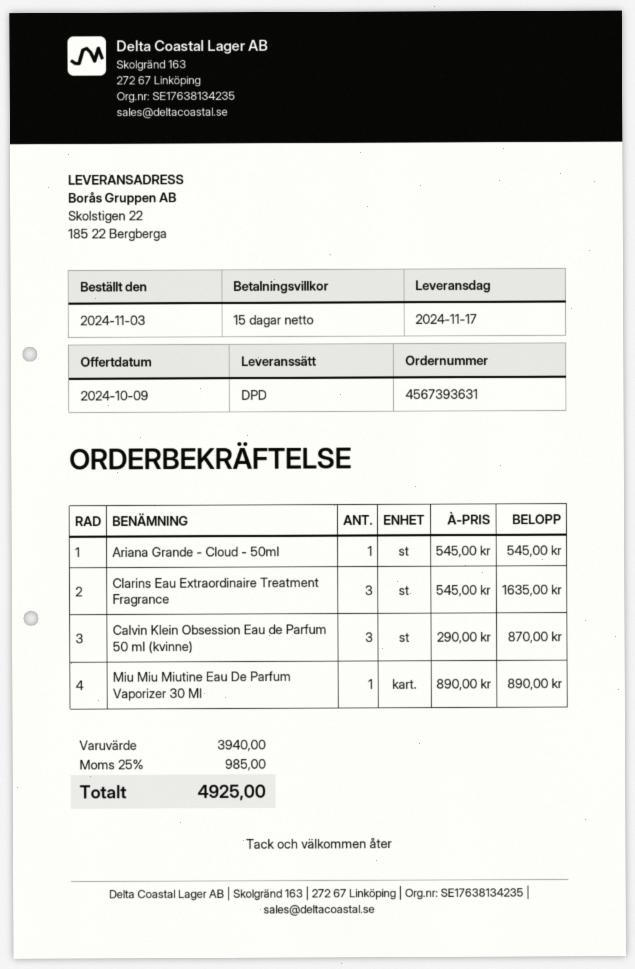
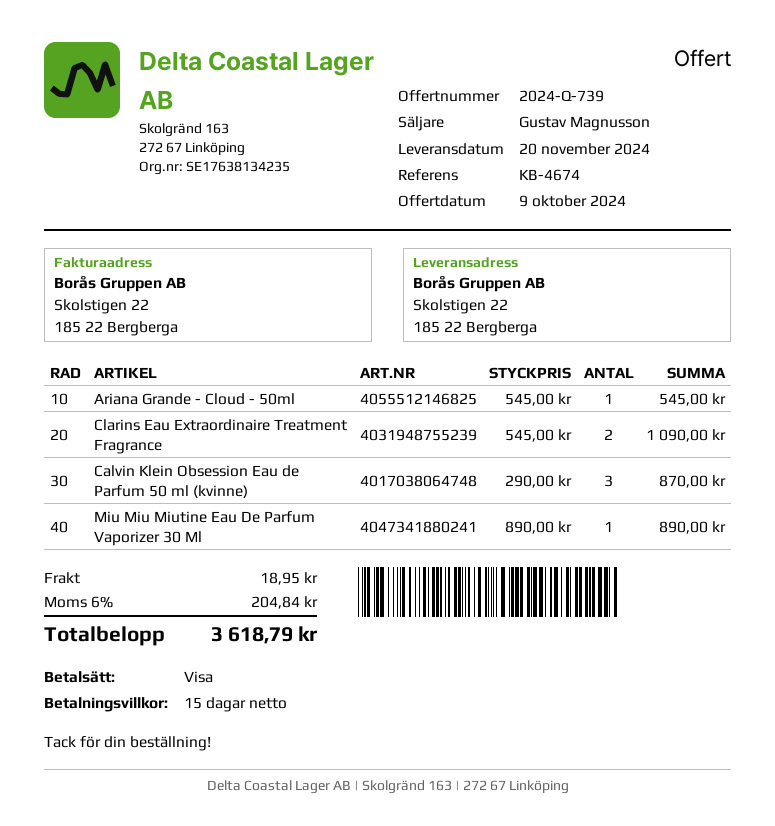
delivery date: 2024-11-17 -> 2024-11-20
Clarins Eau Extraordinaire Treatment Fragrance: 3 x 545.00 = 1635.00 -> 2 x 545.00 = 1090.00
shipping: none -> 18.95
tax: 25% = 985.00 -> 6% = 204.84
total: 4925.00 -> 3618.79

